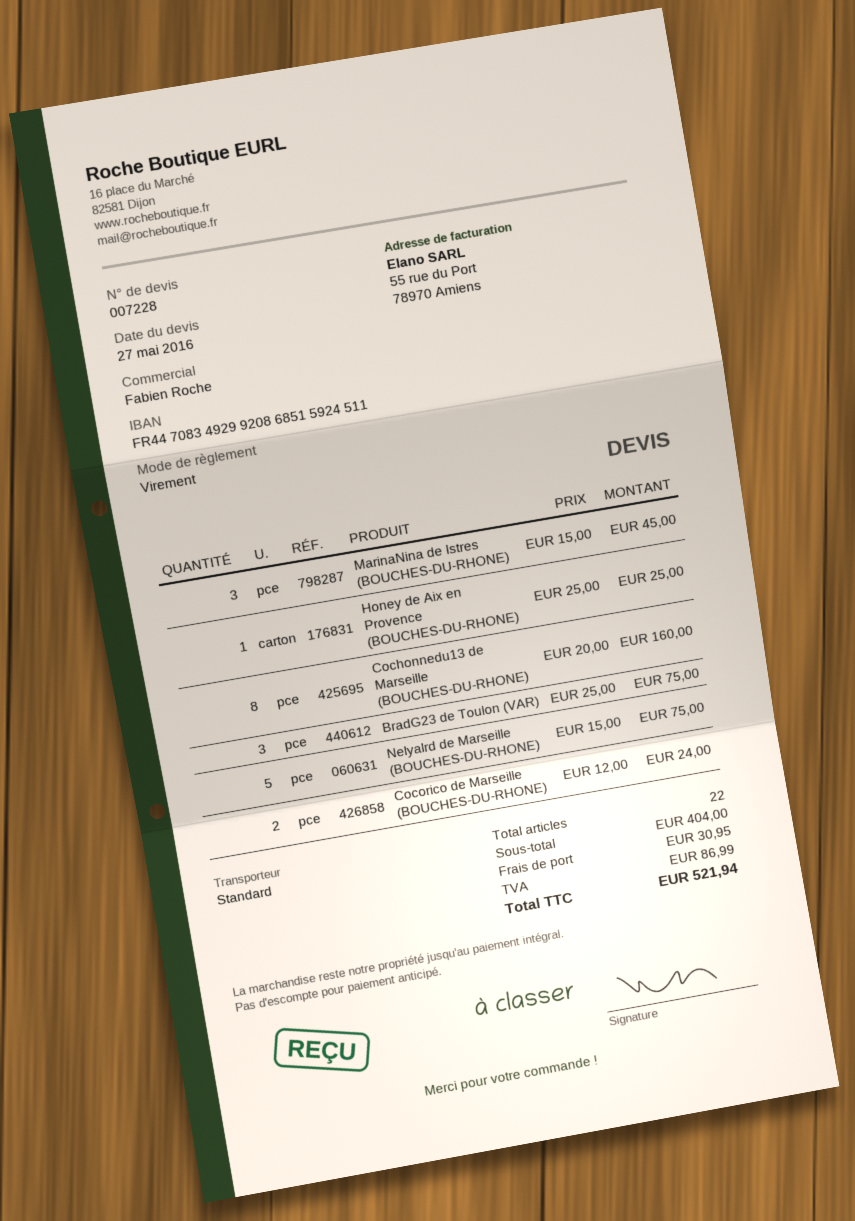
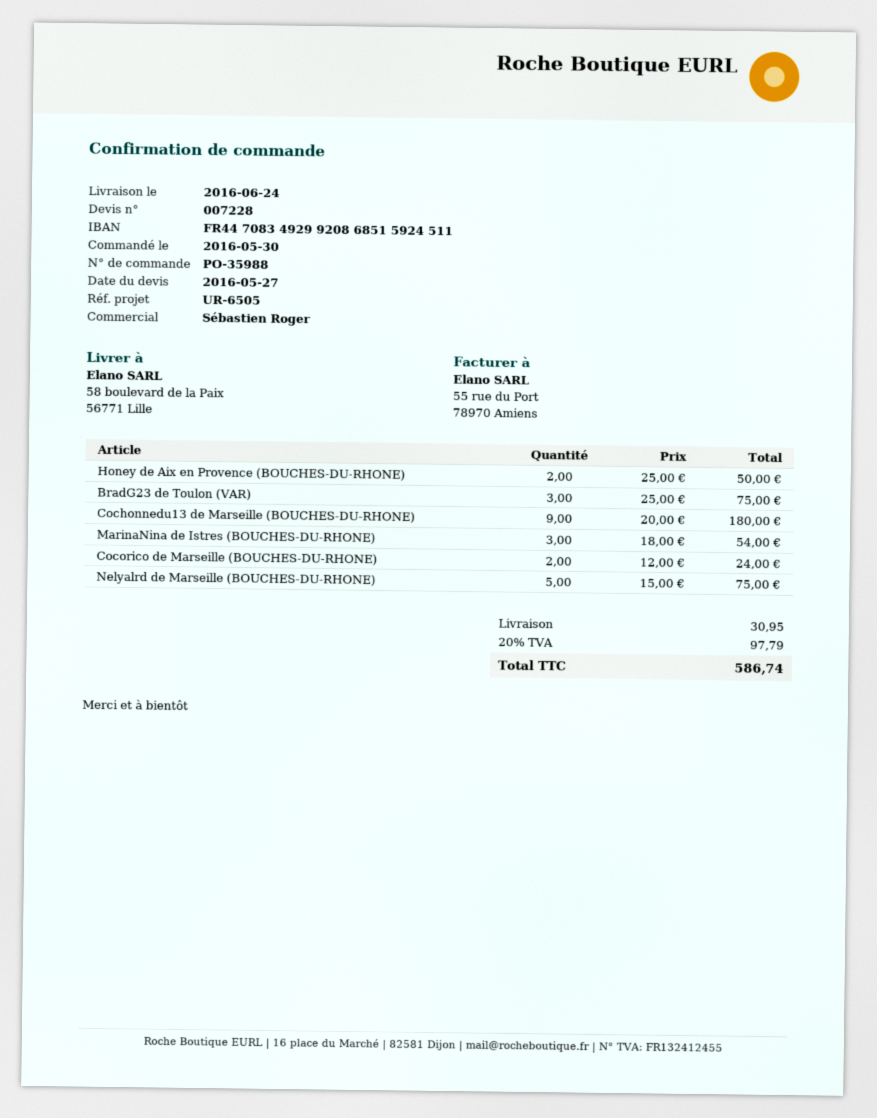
sales rep: Fabien Roche -> Sébastien Roger
MarinaNina de Istres (BOUCHES-DU-RHONE): 3 x 15.00 = 45.00 -> 3 x 18.00 = 54.00
Honey de Aix en Provence (BOUCHES-DU-RHONE): 1 x 25.00 = 25.00 -> 2 x 25.00 = 50.00
Cochonnedu13 de Marseille (BOUCHES-DU-RHONE): 8 x 20.00 = 160.00 -> 9 x 20.00 = 180.00
tax: 86.99 -> 97.79
total: 521.94 -> 586.74

